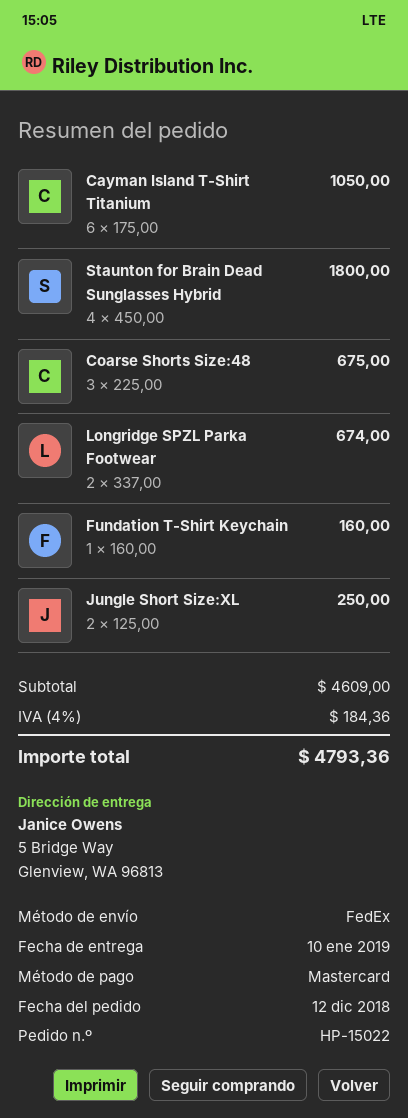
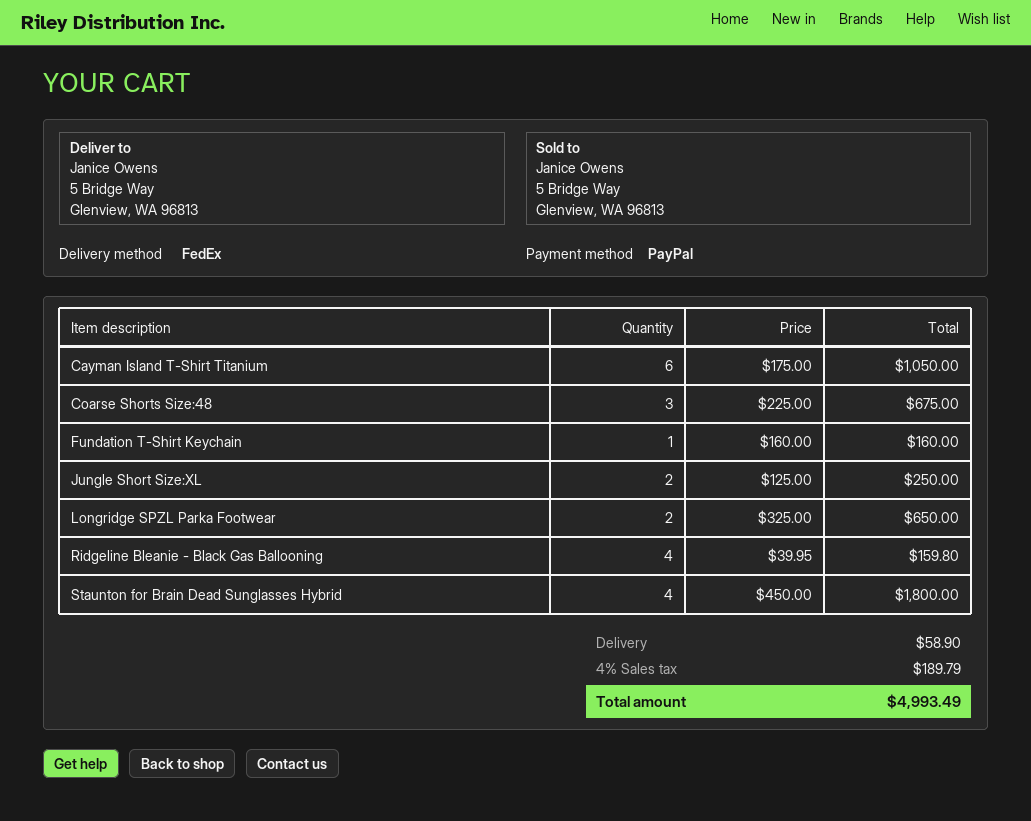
payment method: Mastercard -> PayPal
Longridge SPZL Parka Footwear: 2 x 337.00 = 674.00 -> 2 x 325.00 = 650.00
Ridgeline Bleanie - Black Gas Ballooning: none -> 4 x 39.95 = 159.80
shipping: none -> 58.90
tax: 4% = 184.36 -> 4% = 189.79
total: 4793.36 -> 4993.49

